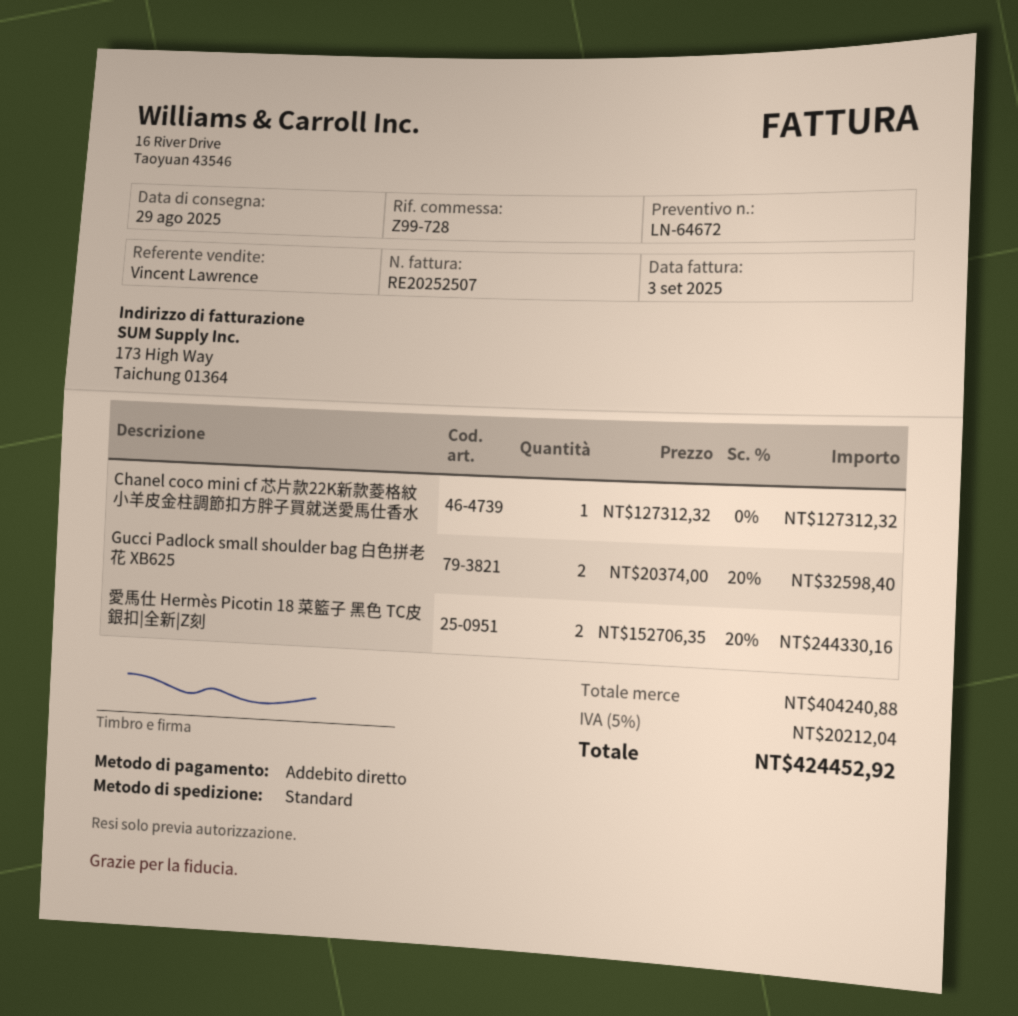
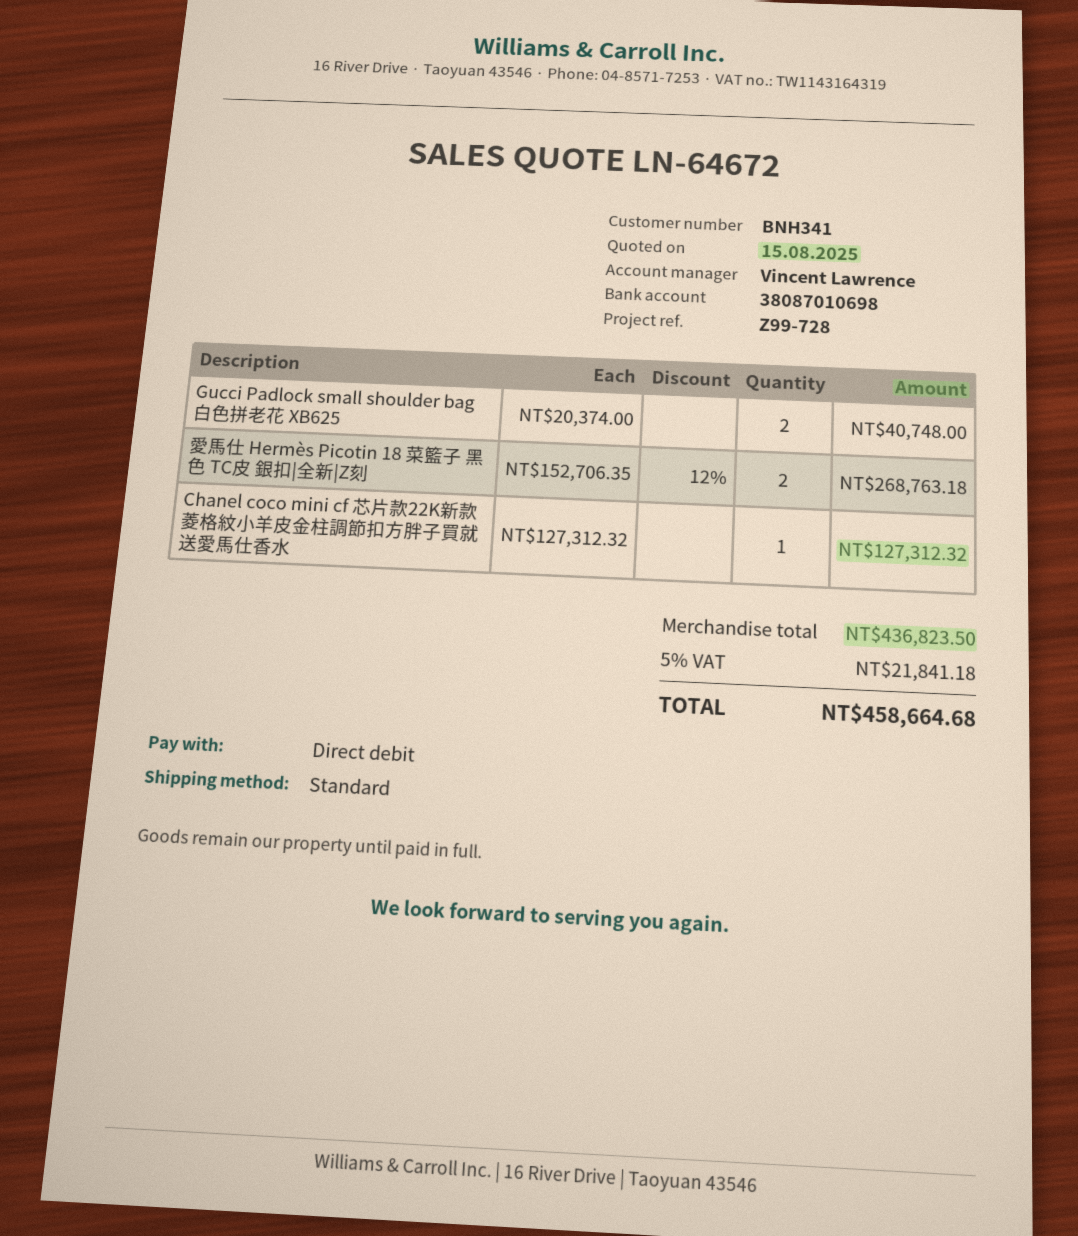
Gucci Padlock small shoulder bag 白色拼老花 XB625: 2 x 20374.00 - 20% = 32598.40 -> 2 x 20374.00 = 40748.00
愛馬仕 Hermès Picotin 18 菜籃子 黑色 TC皮 銀扣|全新|Z刻: 2 x 152706.35 - 20% = 244330.16 -> 2 x 152706.35 - 12% = 268763.18
subtotal: 404240.88 -> 436823.50
tax: 5% = 20212.04 -> 5% = 21841.18
total: 424452.92 -> 458664.68

